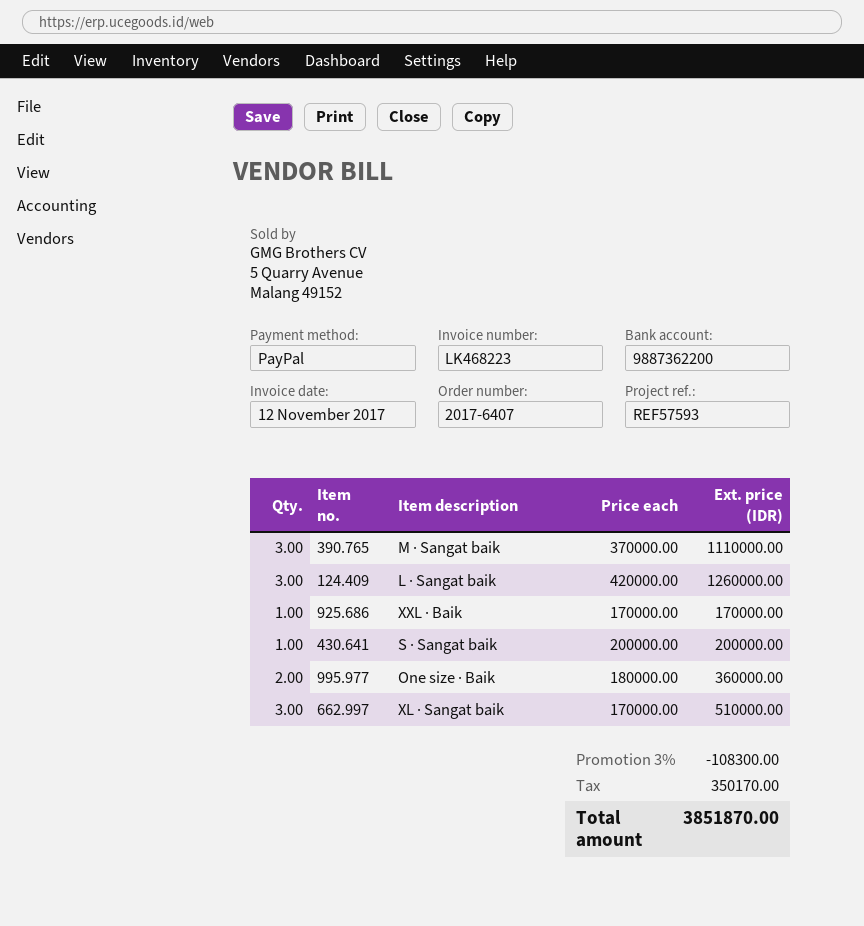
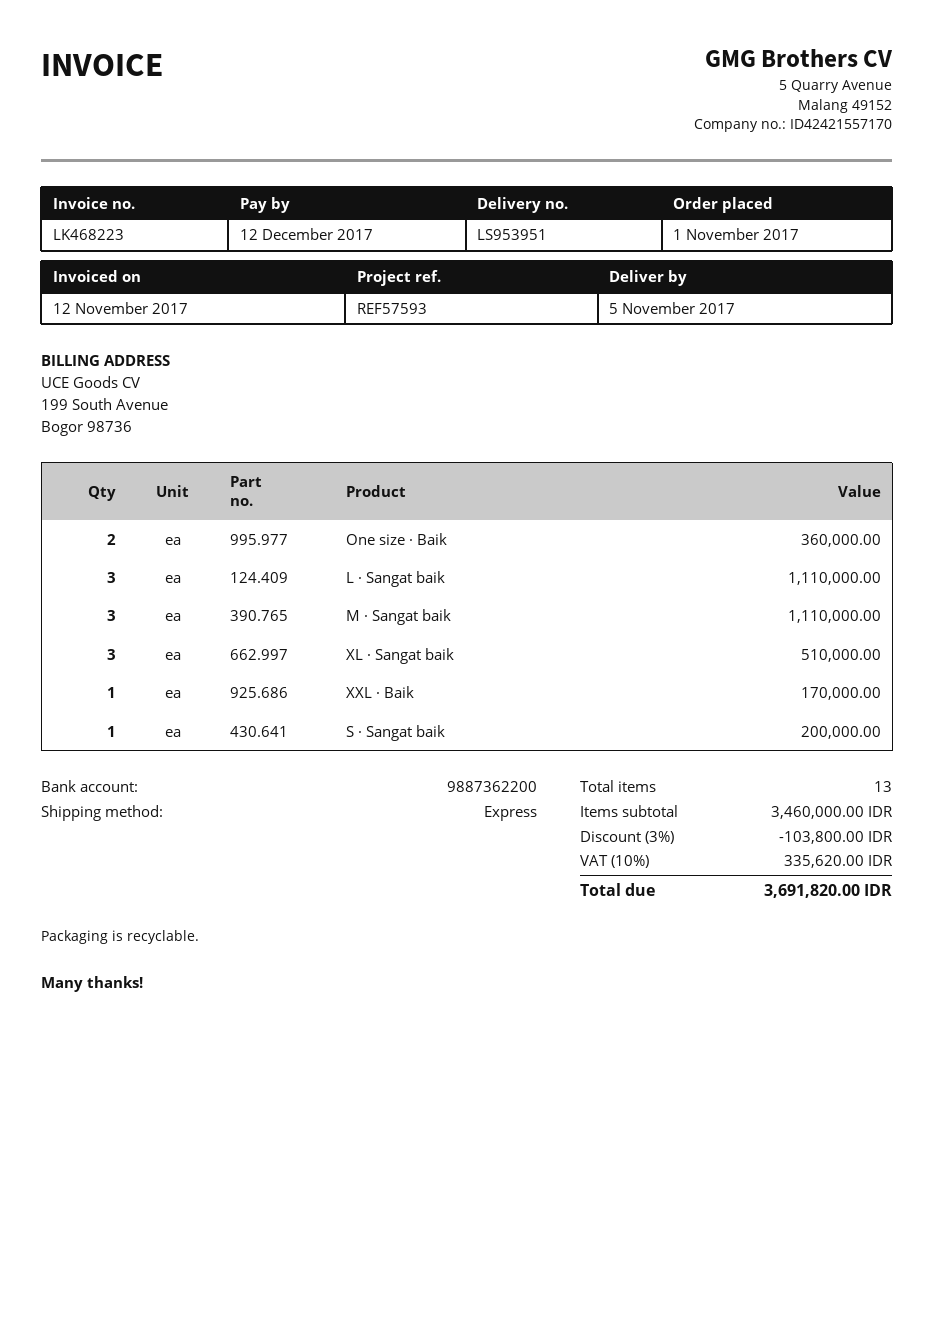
L · Sangat baik: 3 for 1260000.00 -> 3 for 1110000.00
discount: 3% = 108300.00 -> 3% = 103800.00
tax: 350170.00 -> 335620.00
total: 3851870.00 -> 3691820.00

